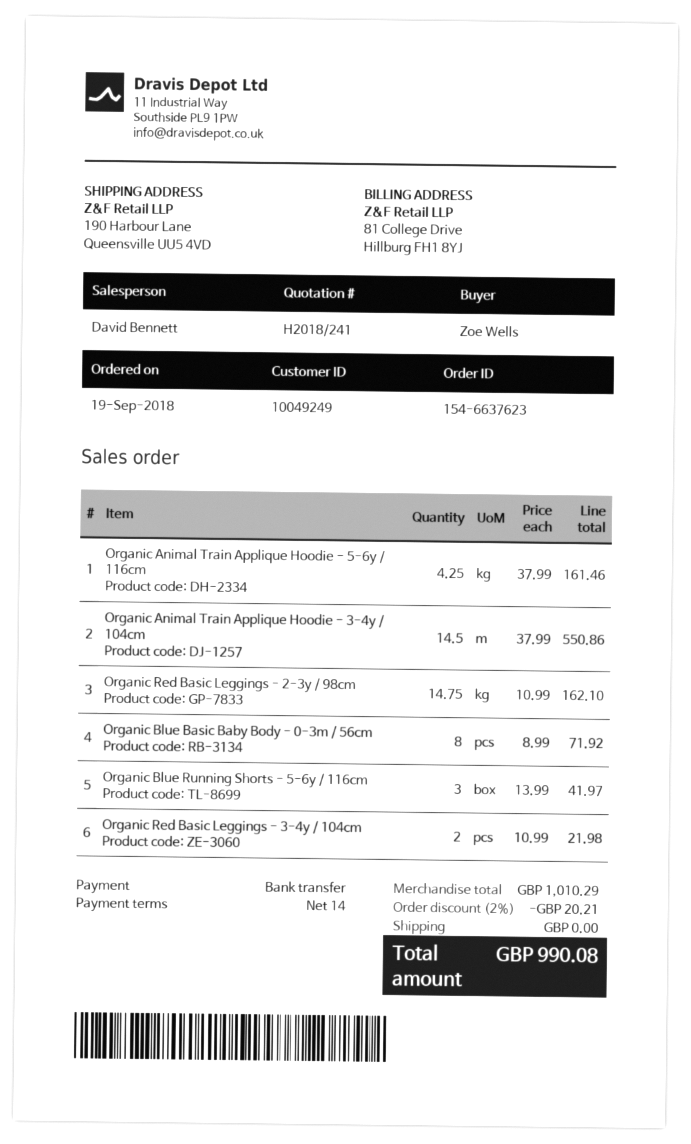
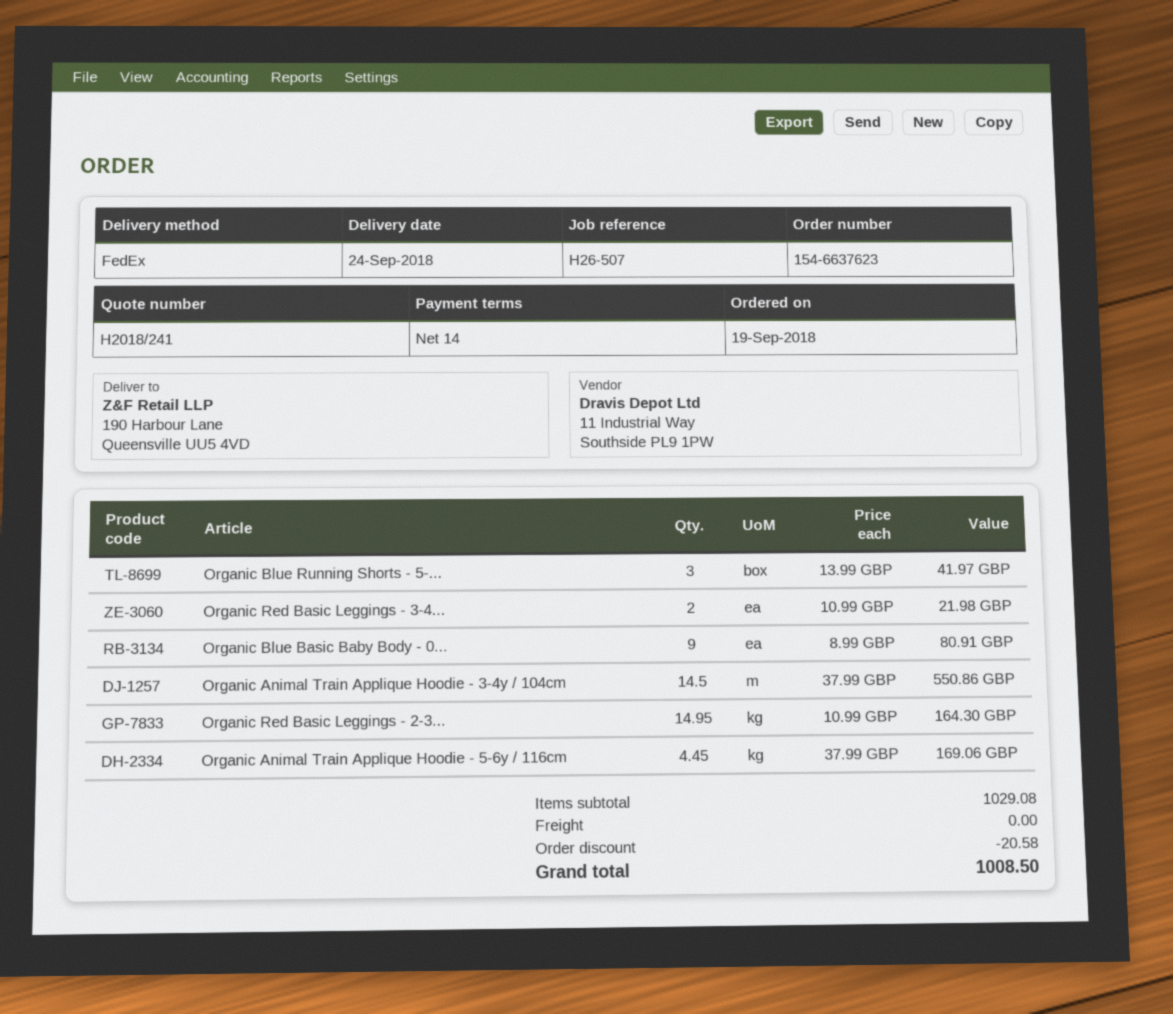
Organic Animal Train Applique Hoodie - 5-6y / 116cm: 4.25 x 37.99 = 161.46 -> 4.45 x 37.99 = 169.06
Organic Red Basic Leggings - 2-3y / 98cm: 14.75 x 10.99 = 162.10 -> 14.95 x 10.99 = 164.30
Organic Blue Basic Baby Body - 0-3m / 56cm: 8 x 8.99 = 71.92 -> 9 x 8.99 = 80.91
subtotal: 1010.29 -> 1029.08
discount: 20.21 -> 20.58
total: 990.08 -> 1008.50

